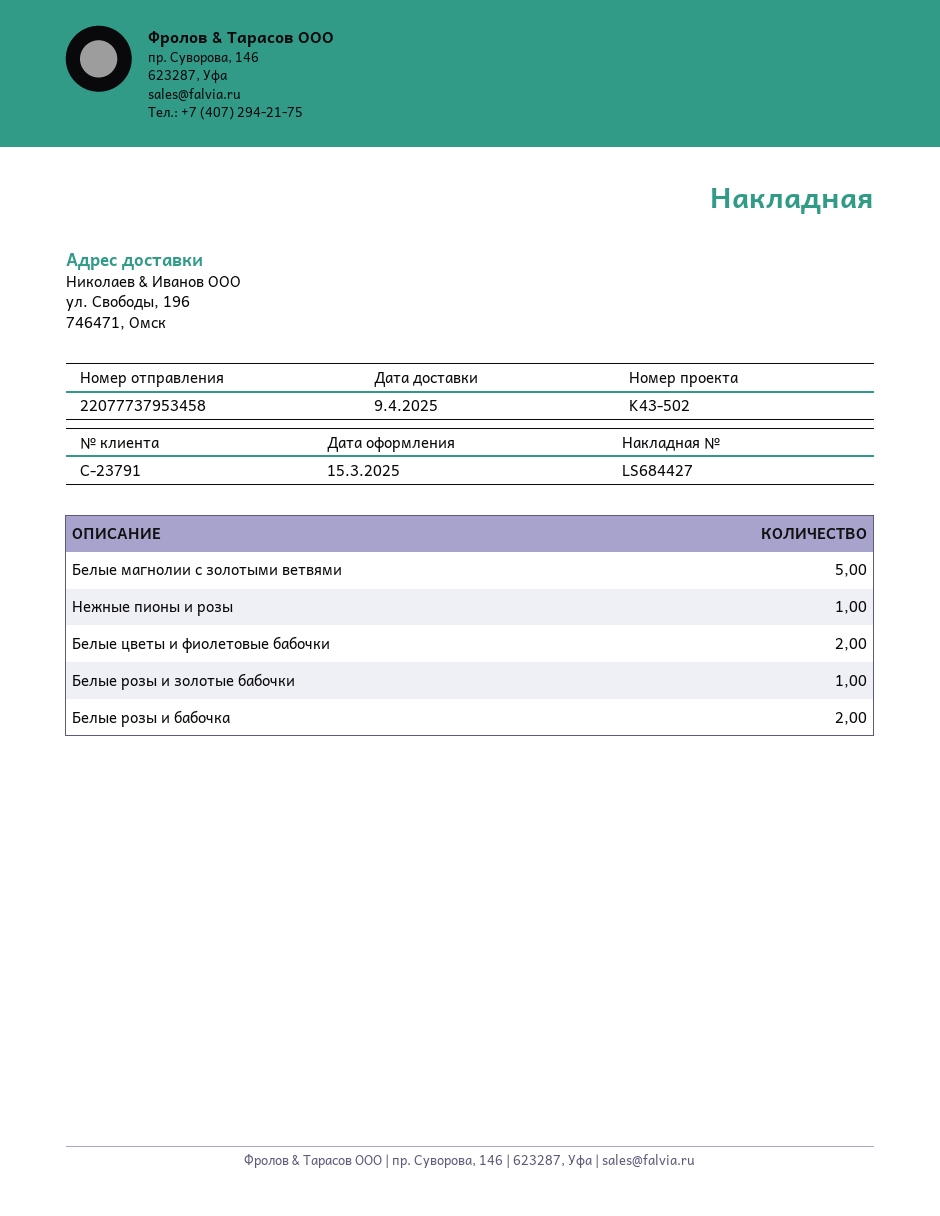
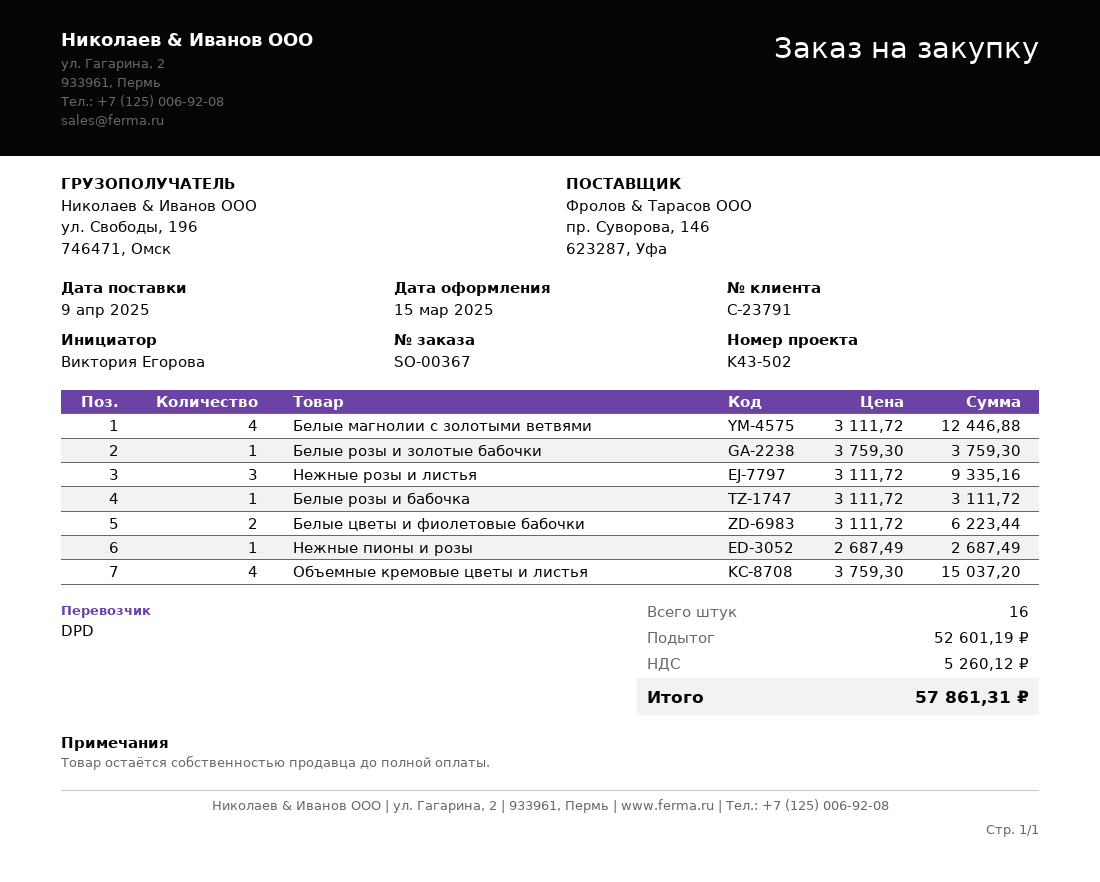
Белые магнолии с золотыми ветвями: 5 -> 4
Белые розы и бабочка: 2 -> 1
Нежные розы и листья: none -> 3
Объемные кремовые цветы и листья: none -> 4

